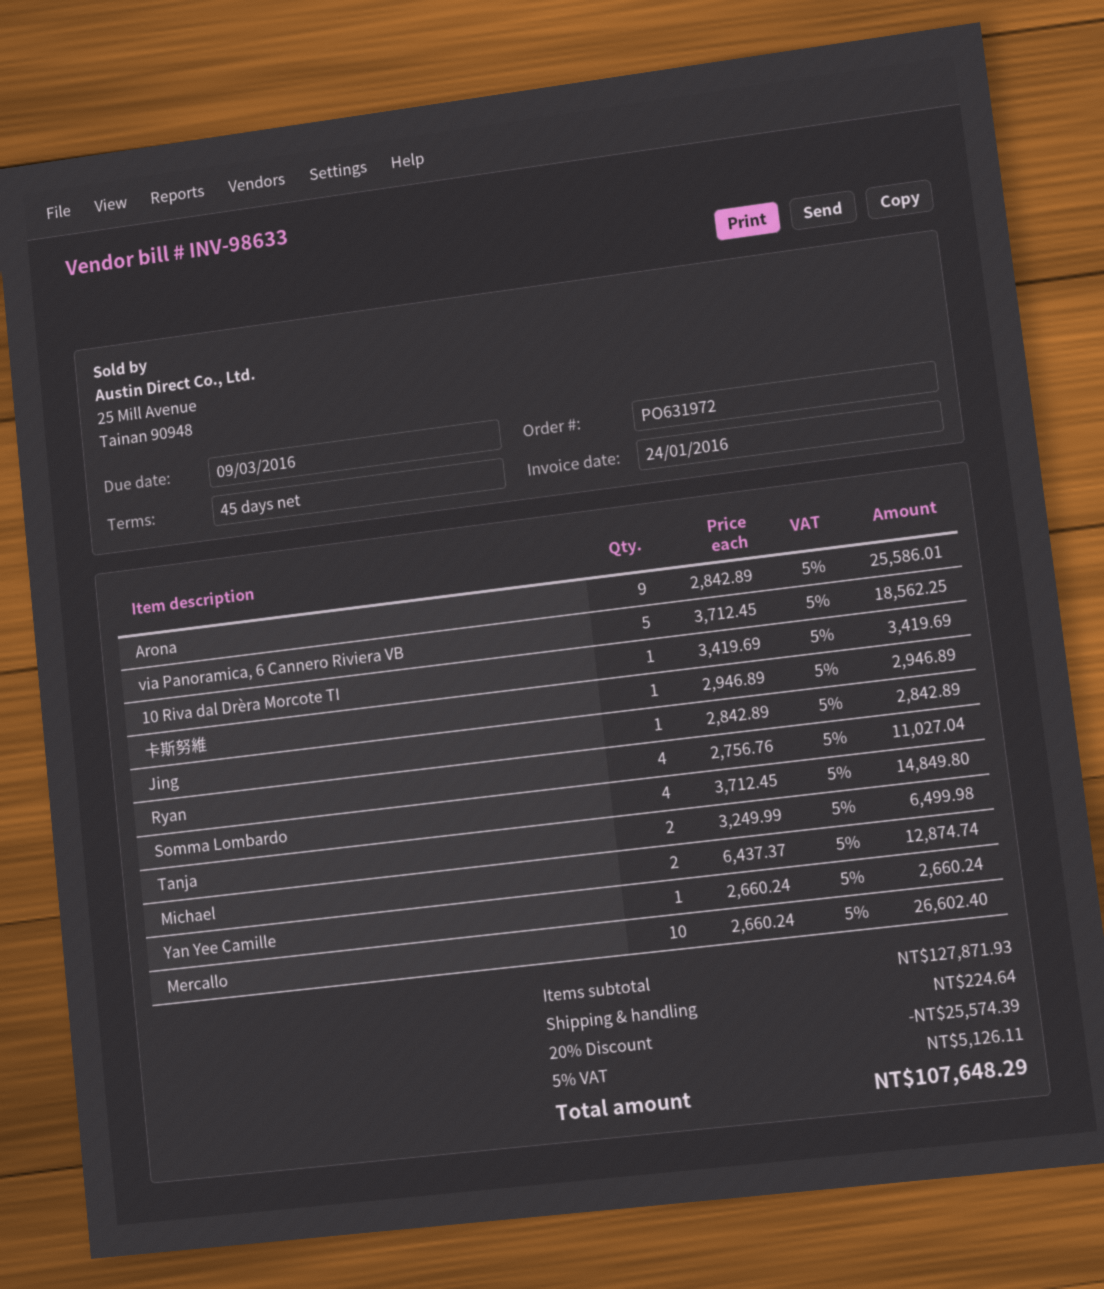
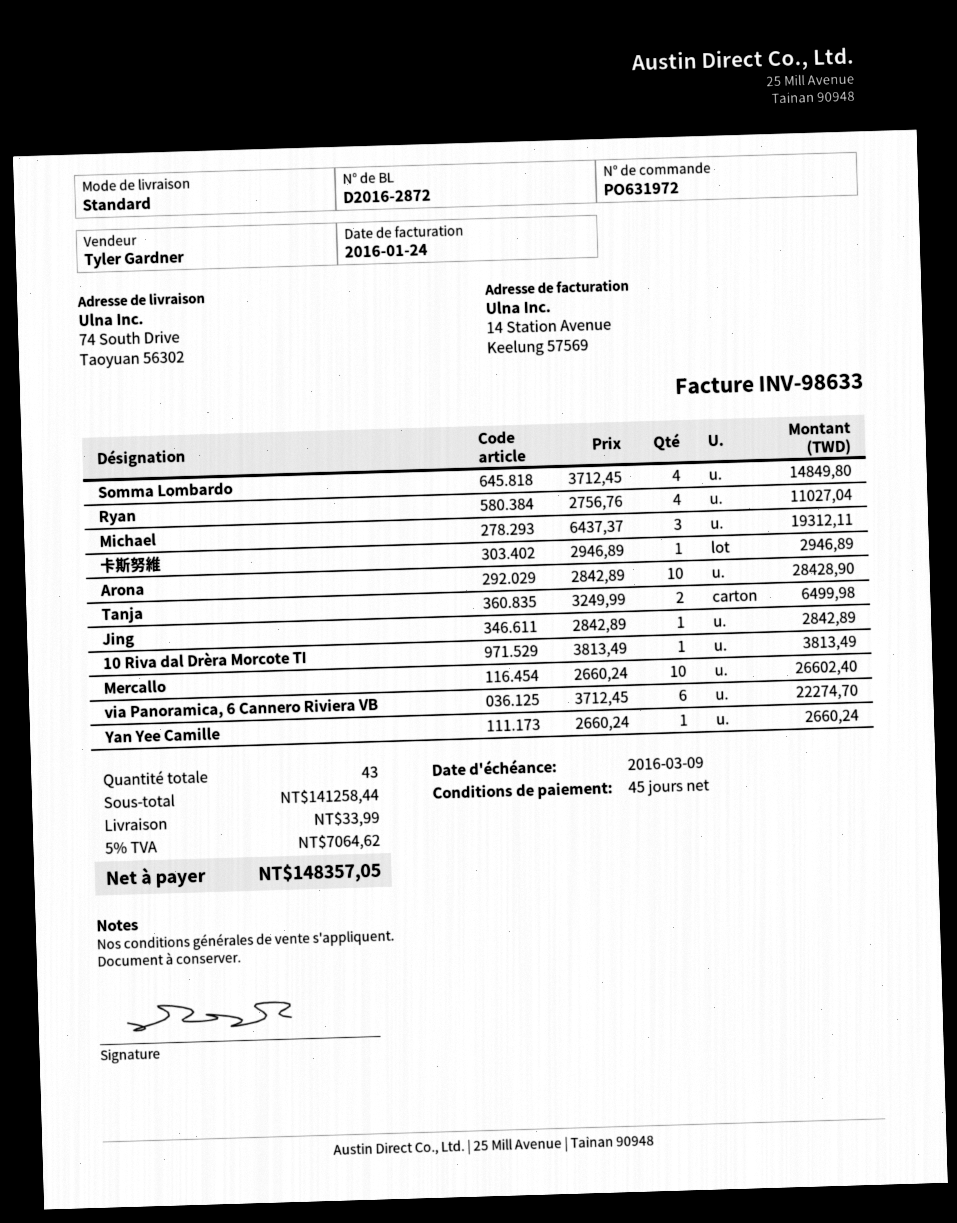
Arona: 9 x 2842.89 = 25586.01 -> 10 x 2842.89 = 28428.90
via Panoramica, 6 Cannero Riviera VB: 5 x 3712.45 = 18562.25 -> 6 x 3712.45 = 22274.70
10 Riva dal Drèra Morcote TI: 1 x 3419.69 = 3419.69 -> 1 x 3813.49 = 3813.49
Michael: 2 x 6437.37 = 12874.74 -> 3 x 6437.37 = 19312.11
subtotal: 127871.93 -> 141258.44
discount: 20% = 25574.39 -> none
shipping: 224.64 -> 33.99
tax: 5% = 5126.11 -> 5% = 7064.62
total: 107648.29 -> 148357.05

